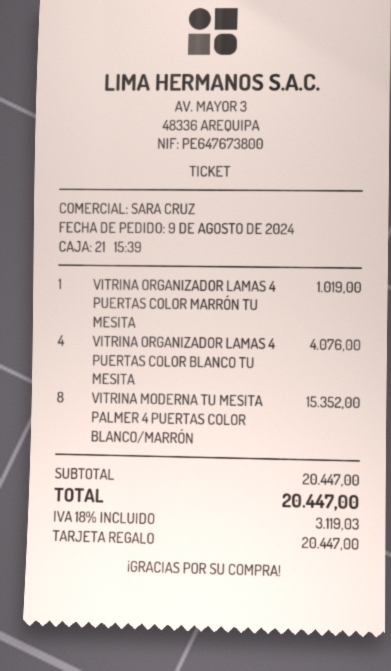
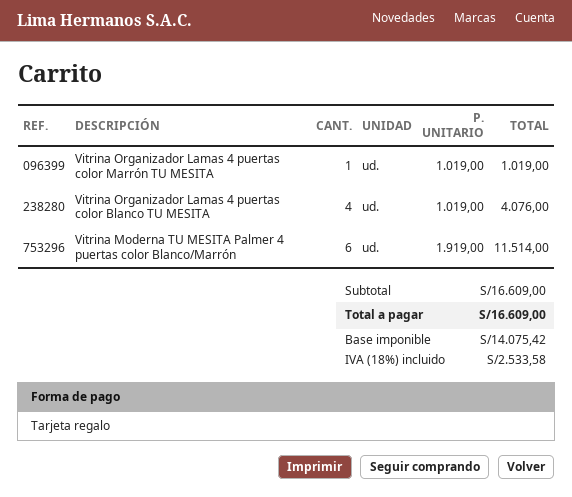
VITRINA MODERNA TU MESITA PALMER 4 PUERTAS COLOR BLANCO/MARRÓN: 8 for 15352.00 -> 6 for 11514.00
subtotal: 20447.00 -> 16609.00
tax: 18% = 3119.03 -> 18% = 2533.58
total: 20447.00 -> 16609.00

